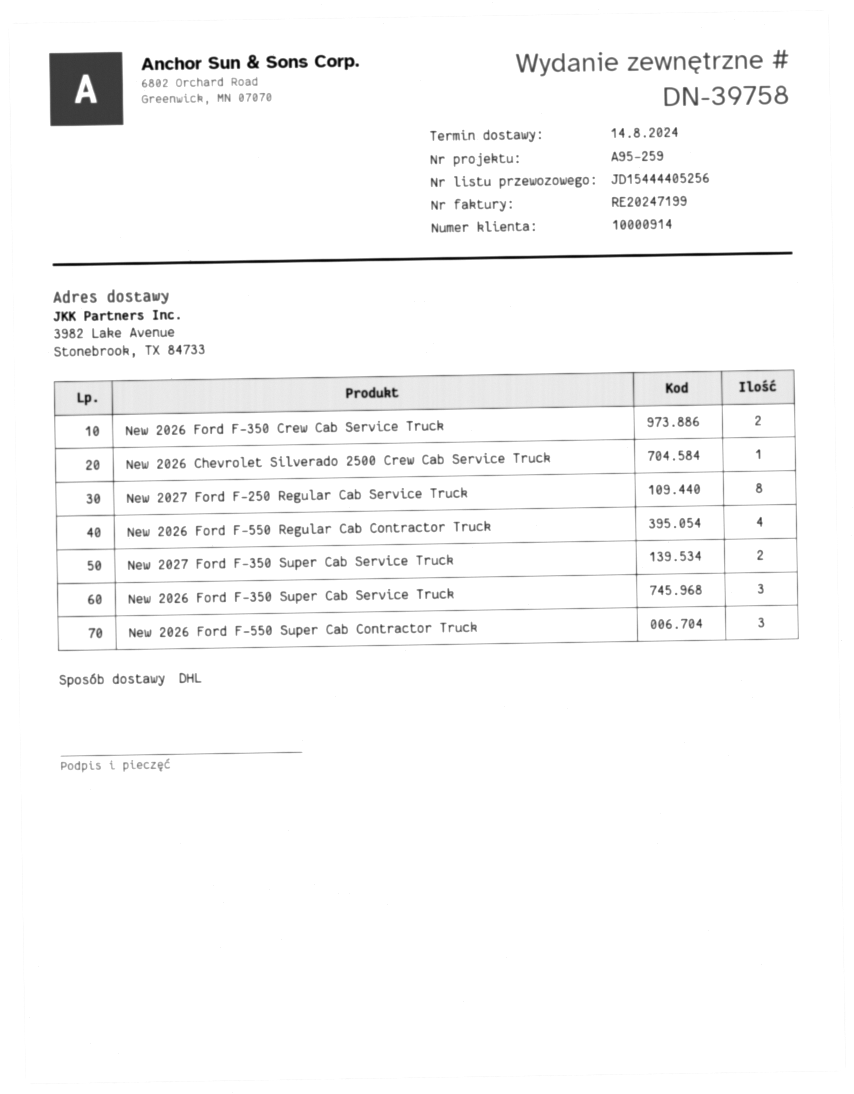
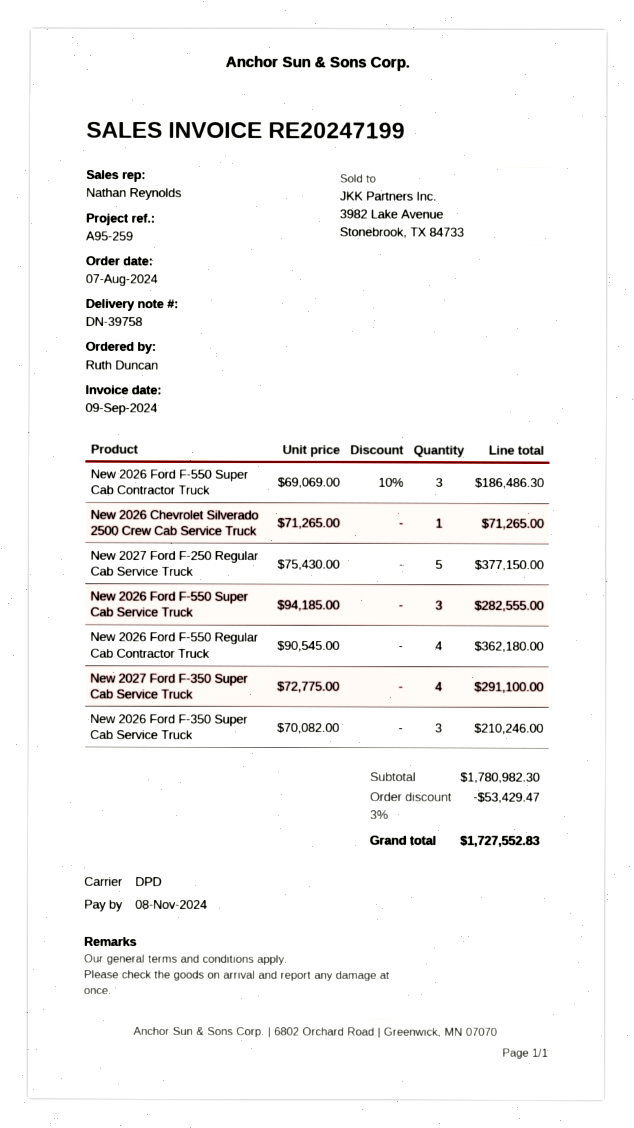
shipping method: DHL -> DPD
New 2026 Ford F-350 Crew Cab Service Truck: 2 -> none
New 2027 Ford F-250 Regular Cab Service Truck: 8 -> 5
New 2027 Ford F-350 Super Cab Service Truck: 2 -> 4
New 2026 Ford F-550 Super Cab Service Truck: none -> 3

